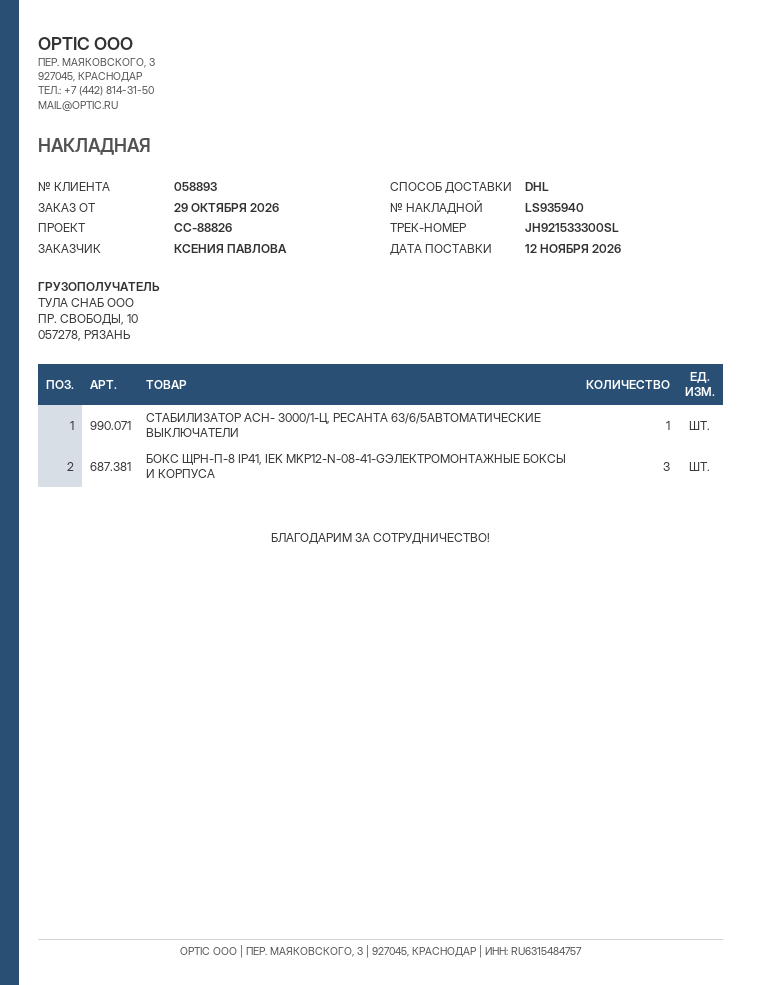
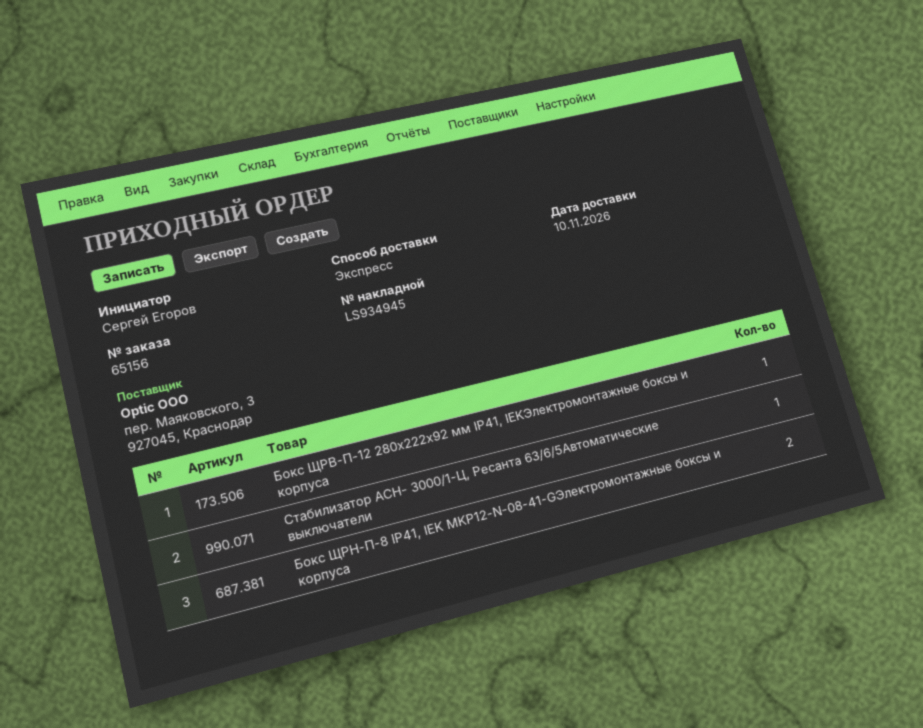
delivery note number: LS935940 -> LS934945
delivery date: 2026-11-12 -> 2026-11-10
ordered by: КСЕНИЯ ПАВЛОВА -> Сергей Егоров
shipping method: DHL -> express
БОКС ЩРН-П-8 IP41, IEK MKP12-N-08-41-GЭЛЕКТРОМОНТАЖНЫЕ БОКСЫ И КОРПУСА: 3 -> 2
Бокс ЩРВ-П-12 280х222х92 мм IP41, IEKЭлектромонтажные боксы и корпуса: none -> 1

